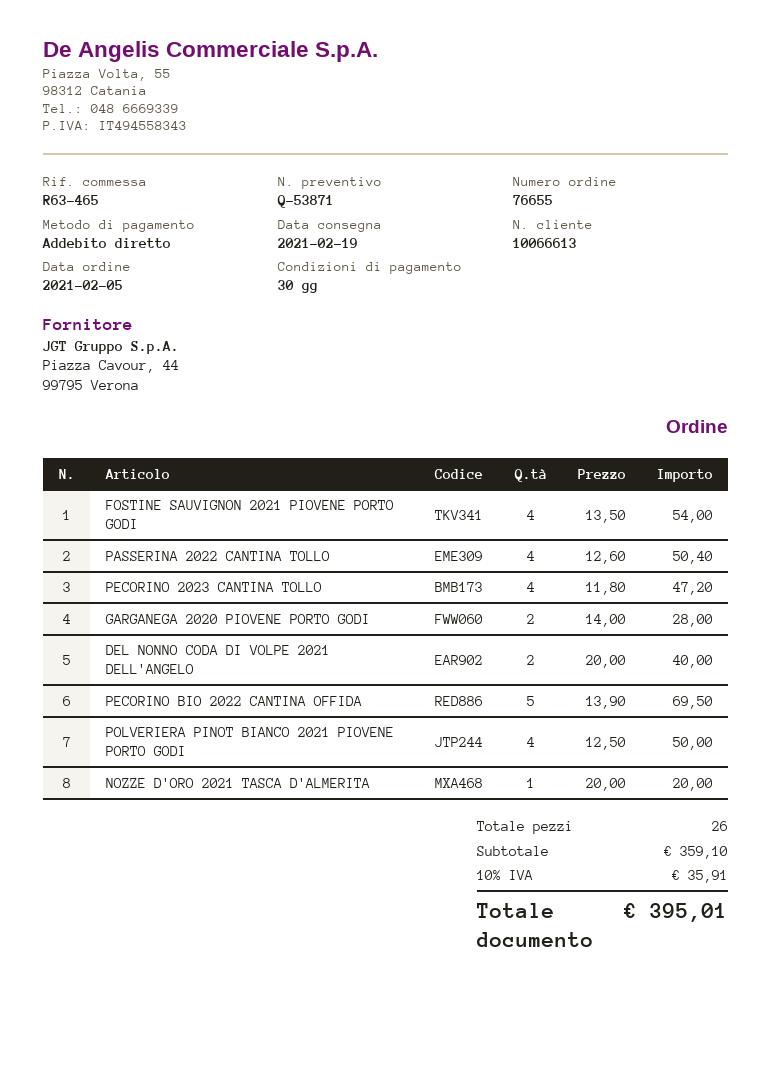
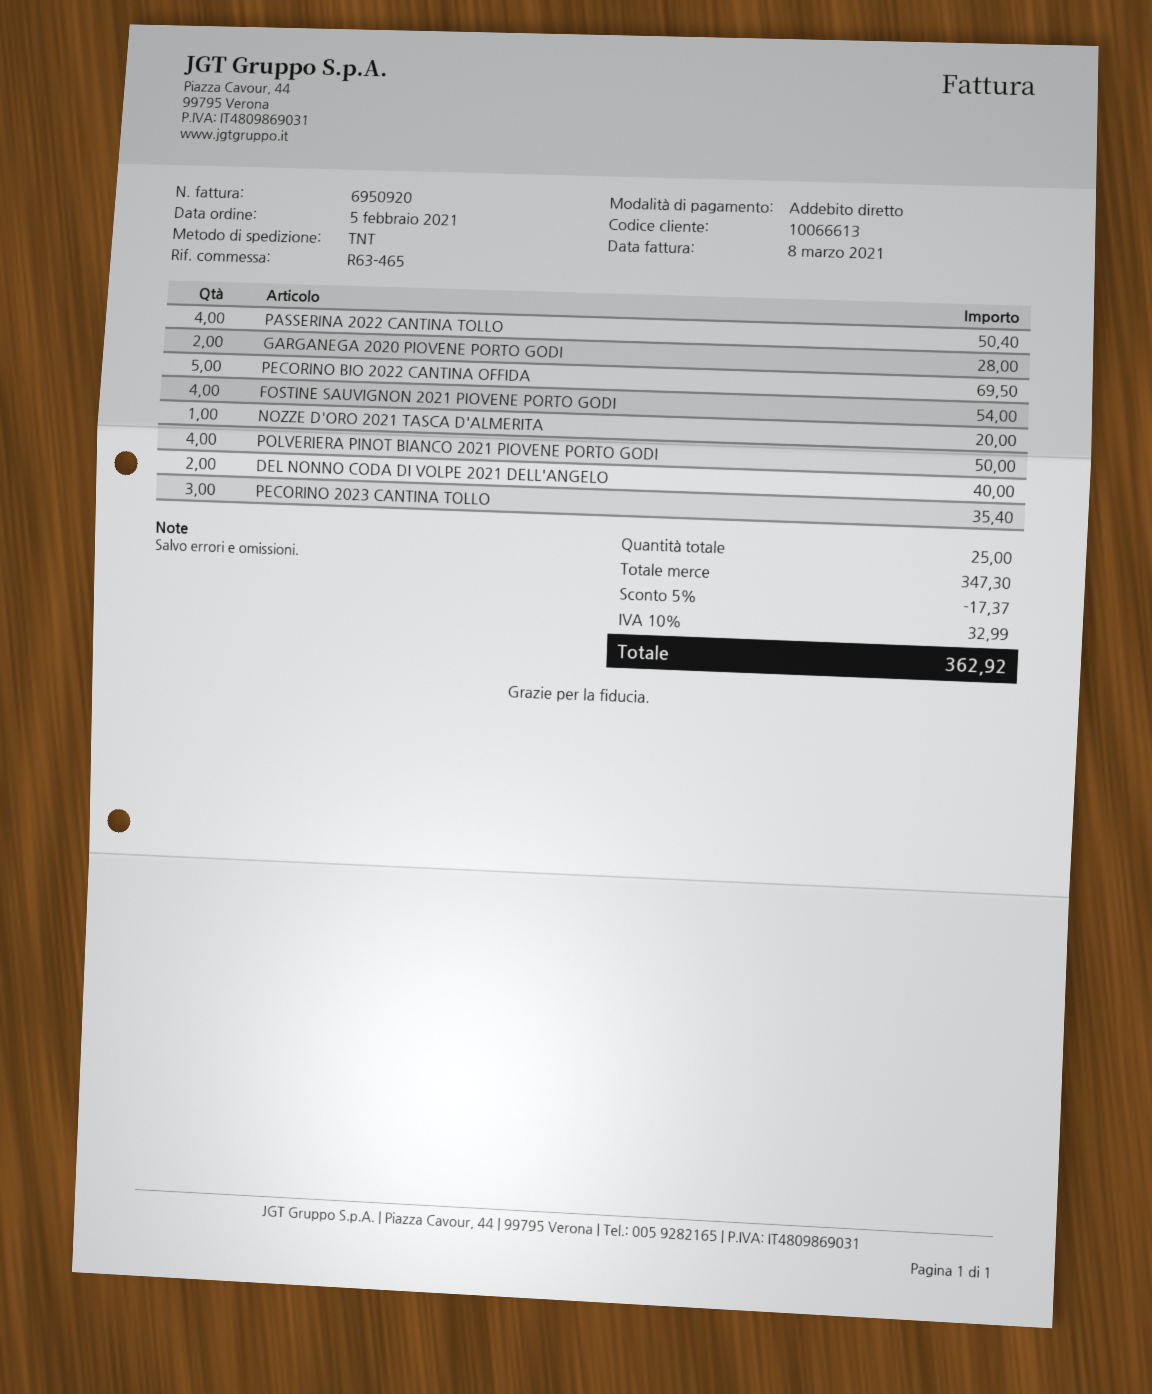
PECORINO 2023 CANTINA TOLLO: 4 for 47.20 -> 3 for 35.40
total quantity: 26 -> 25
subtotal: 359.10 -> 347.30
discount: none -> 5% = 17.37
tax: 10% = 35.91 -> 10% = 32.99
total: 395.01 -> 362.92

